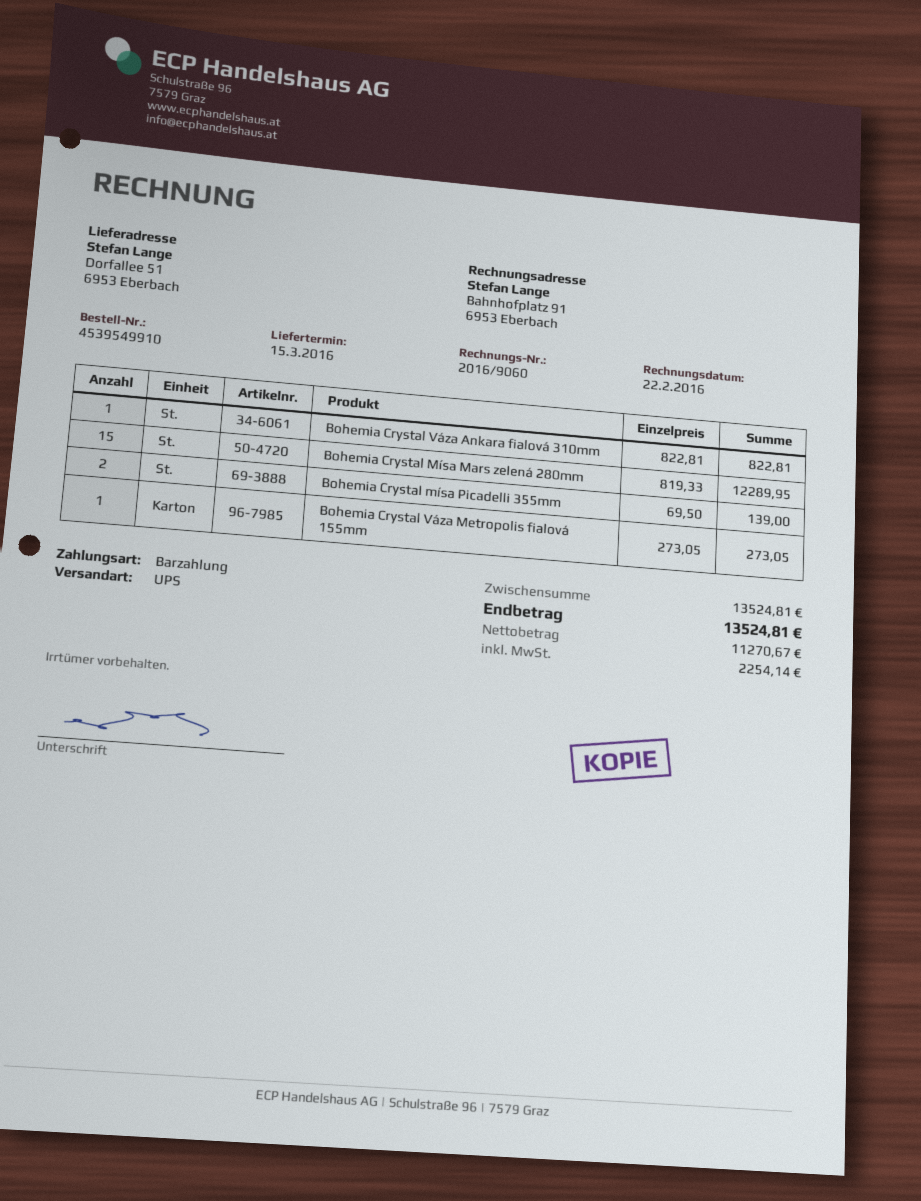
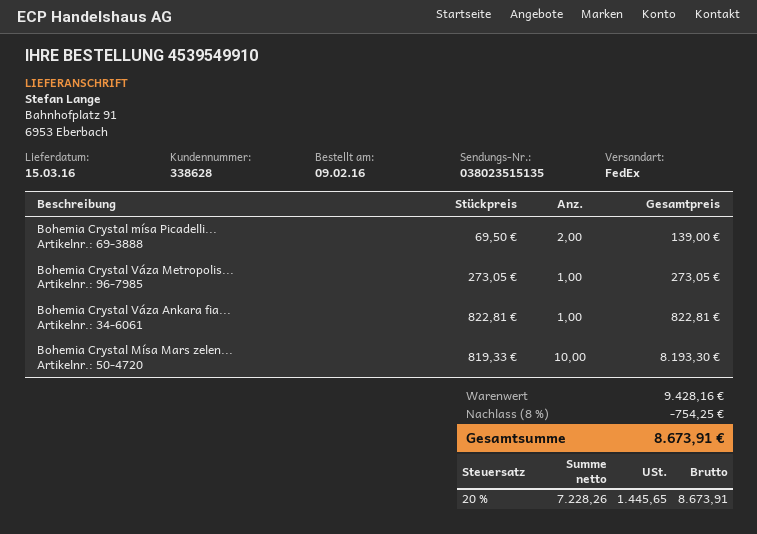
shipping method: UPS -> FedEx
ship to: Dorfallee 51, 6953 Eberbach -> Bahnhofplatz 91, 6953 Eberbach
Bohemia Crystal Mísa Mars zelená 280mm: 15 x 819.33 = 12289.95 -> 10 x 819.33 = 8193.30
subtotal: 13524.81 -> 9428.16
discount: none -> 8% = 754.25
net: 11270.67 -> 7228.26
tax: 2254.14 -> 1445.65
total: 13524.81 -> 8673.91

